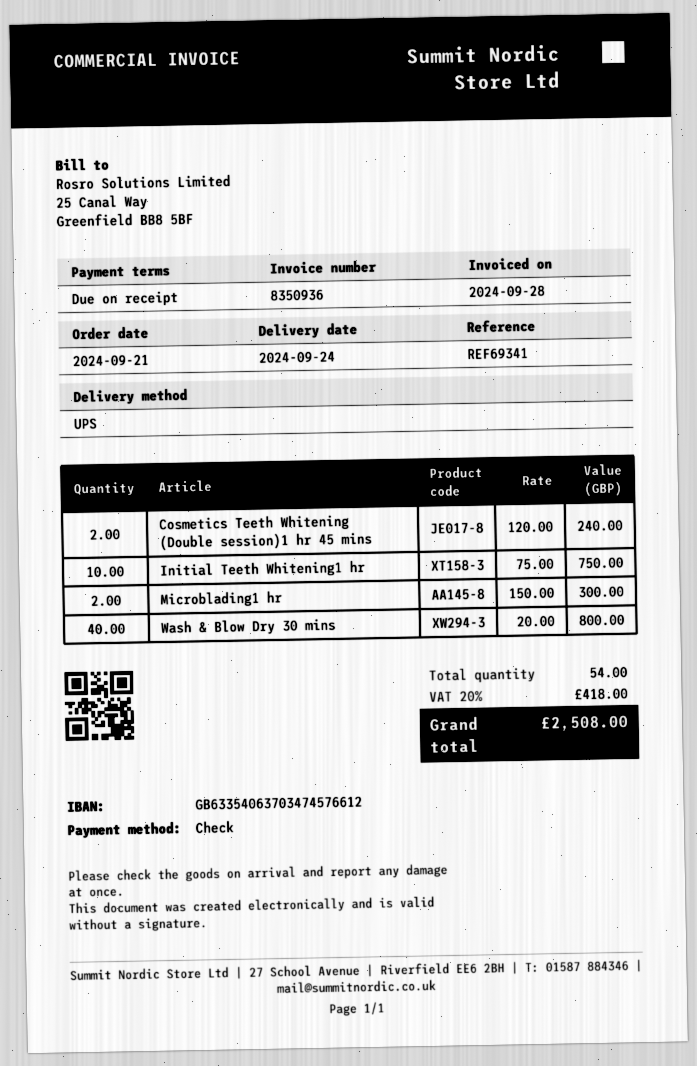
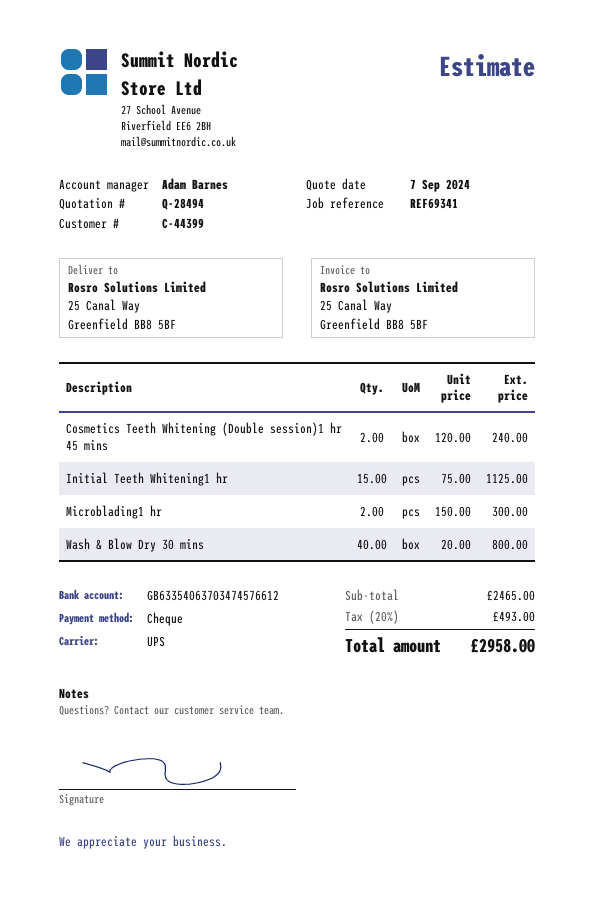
Initial Teeth Whitening1 hr: 10 x 75.00 = 750.00 -> 15 x 75.00 = 1125.00
tax: 20% = 418.00 -> 20% = 493.00
total: 2508.00 -> 2958.00

